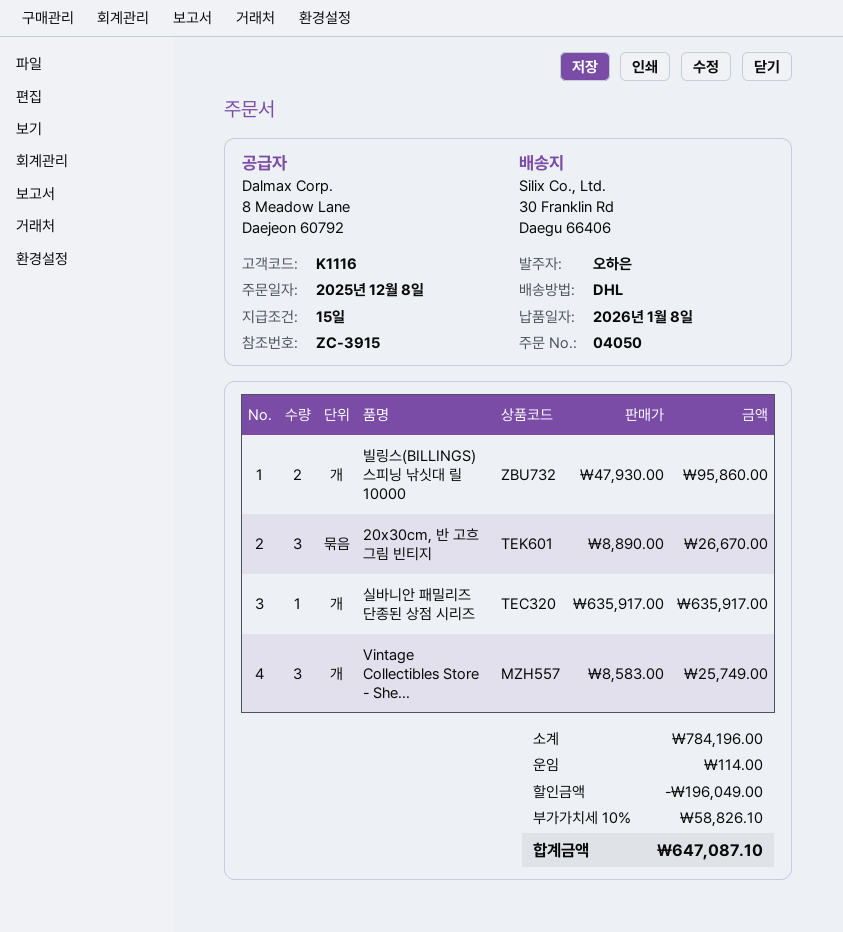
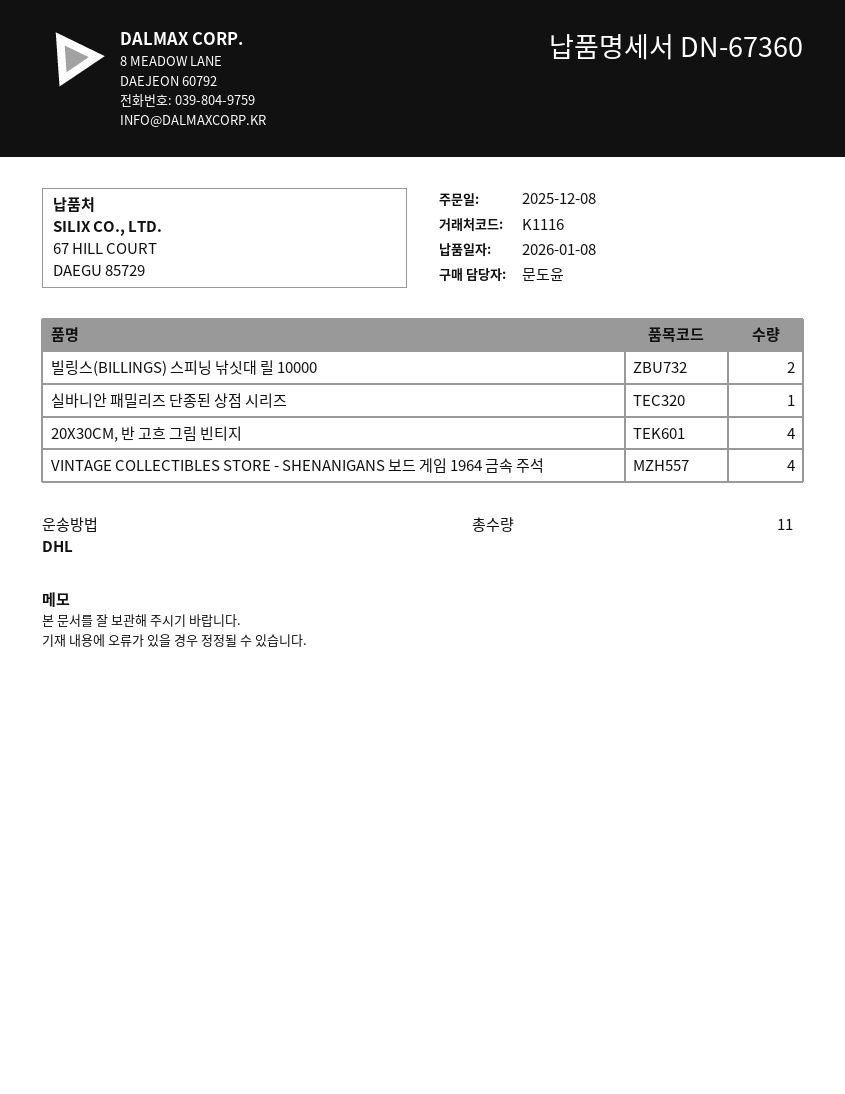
ordered by: 오하은 -> 문도윤
ship to: 30 Franklin Rd, Daegu 66406 -> 67 HILL COURT, DAEGU 85729
20x30cm, 반 고흐 그림 빈티지: 3 -> 4
Vintage Collectibles Store - She...: 3 -> 4

